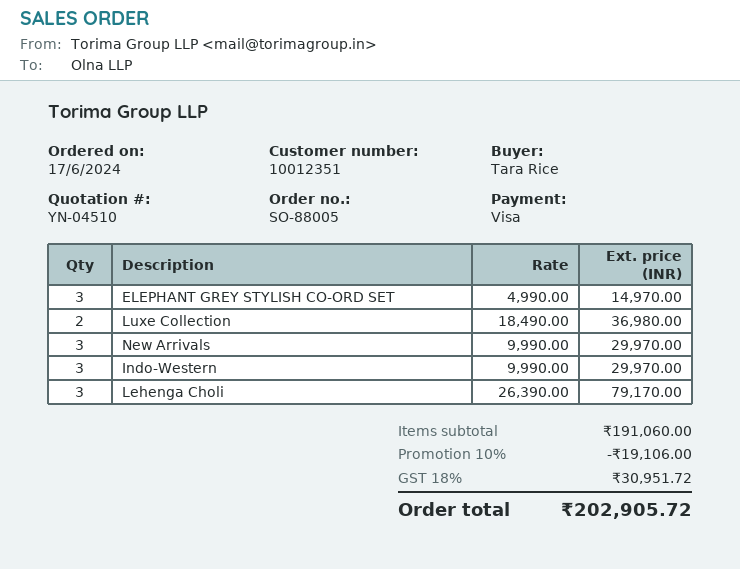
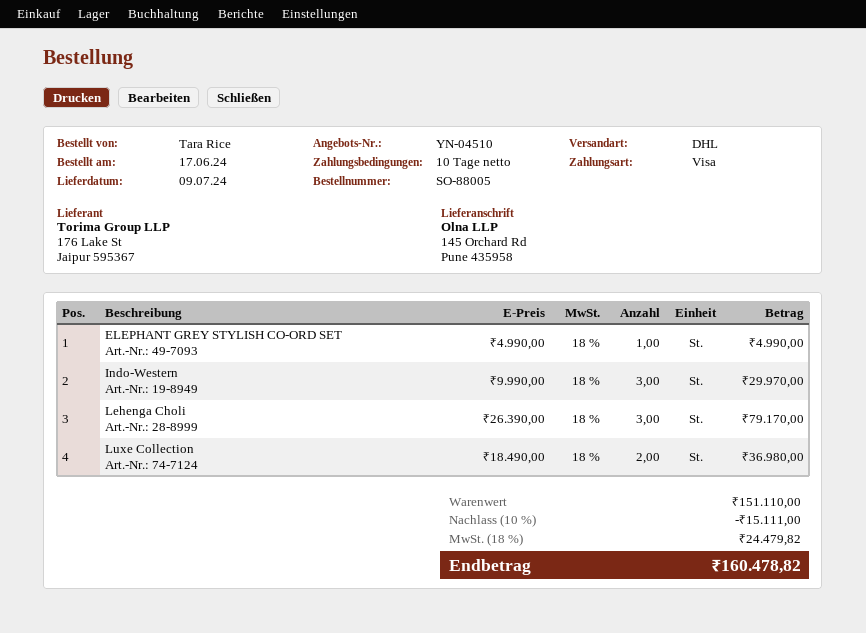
ELEPHANT GREY STYLISH CO-ORD SET: 3 x 4990.00 = 14970.00 -> 1 x 4990.00 = 4990.00
New Arrivals: 3 x 9990.00 = 29970.00 -> none
subtotal: 191060.00 -> 151110.00
discount: 10% = 19106.00 -> 10% = 15111.00
tax: 18% = 30951.72 -> 18% = 24479.82
total: 202905.72 -> 160478.82

